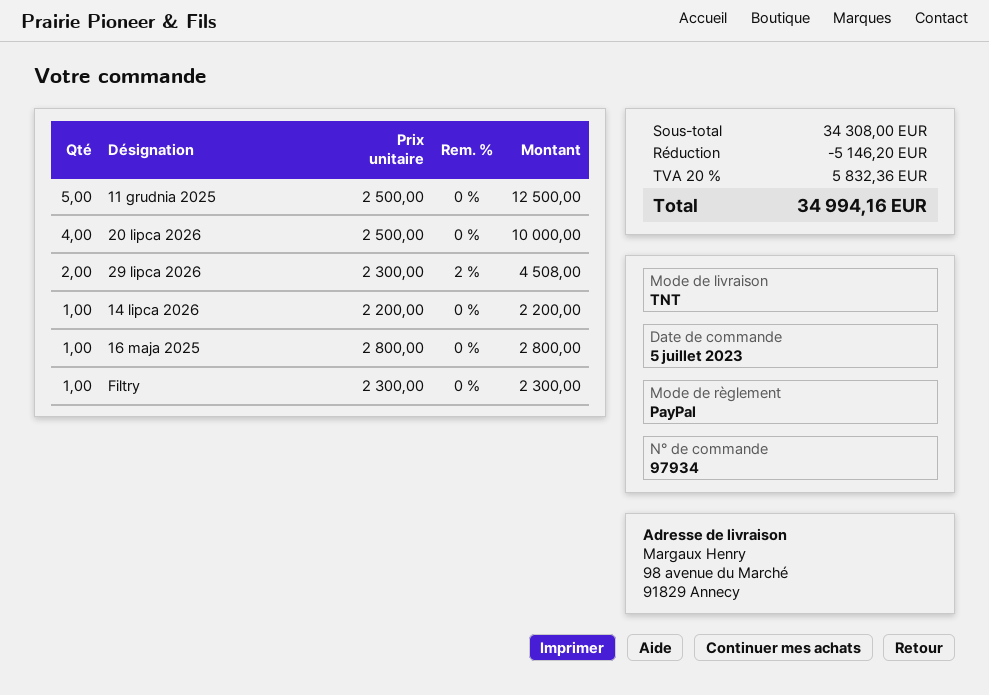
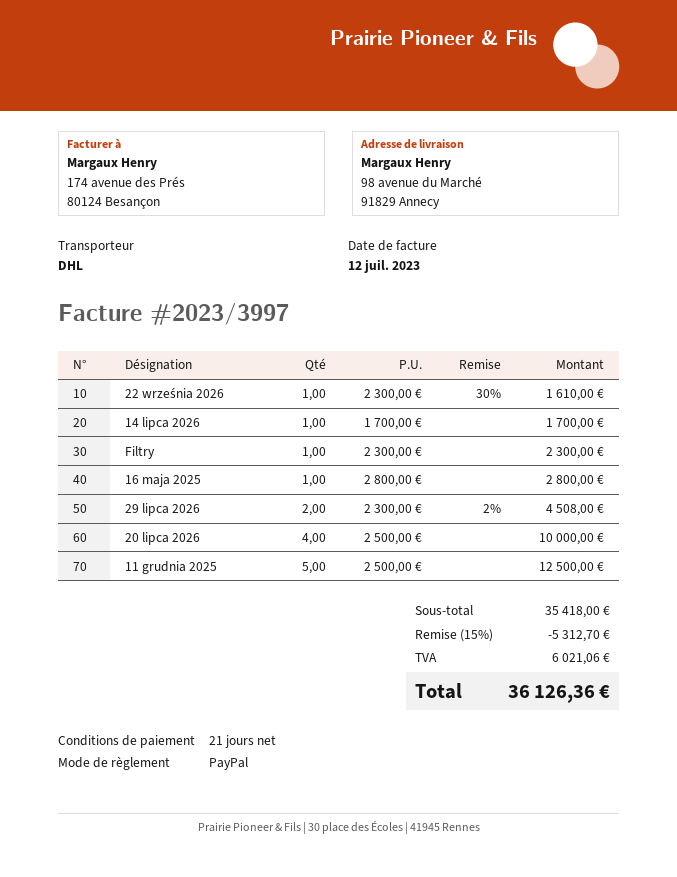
shipping method: TNT -> DHL
14 lipca 2026: 1 x 2200.00 = 2200.00 -> 1 x 1700.00 = 1700.00
22 września 2026: none -> 1 x 2300.00 - 30% = 1610.00
subtotal: 34308.00 -> 35418.00
discount: 5146.20 -> 5312.70
tax: 5832.36 -> 6021.06
total: 34994.16 -> 36126.36

